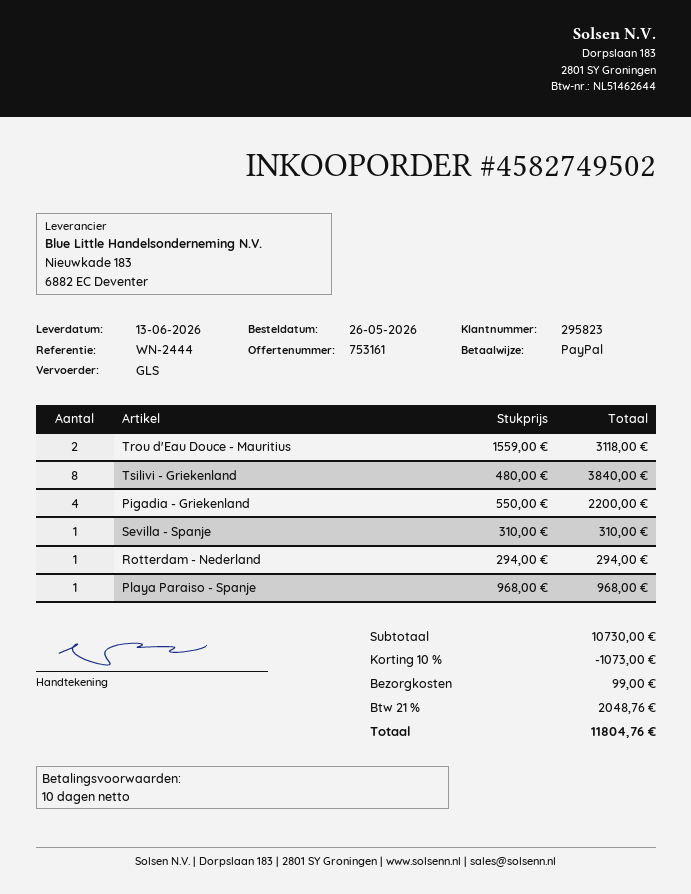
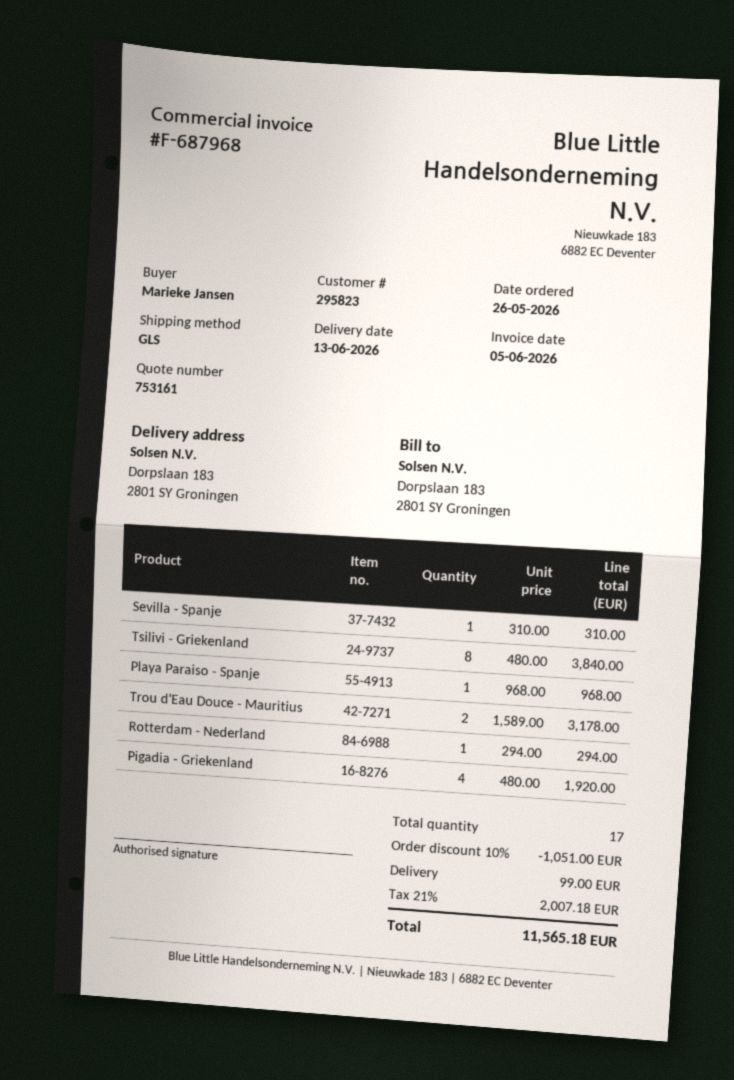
Trou d'Eau Douce - Mauritius: 2 x 1559.00 = 3118.00 -> 2 x 1589.00 = 3178.00
Pigadia - Griekenland: 4 x 550.00 = 2200.00 -> 4 x 480.00 = 1920.00
discount: 10% = 1073.00 -> 10% = 1051.00
tax: 21% = 2048.76 -> 21% = 2007.18
total: 11804.76 -> 11565.18

